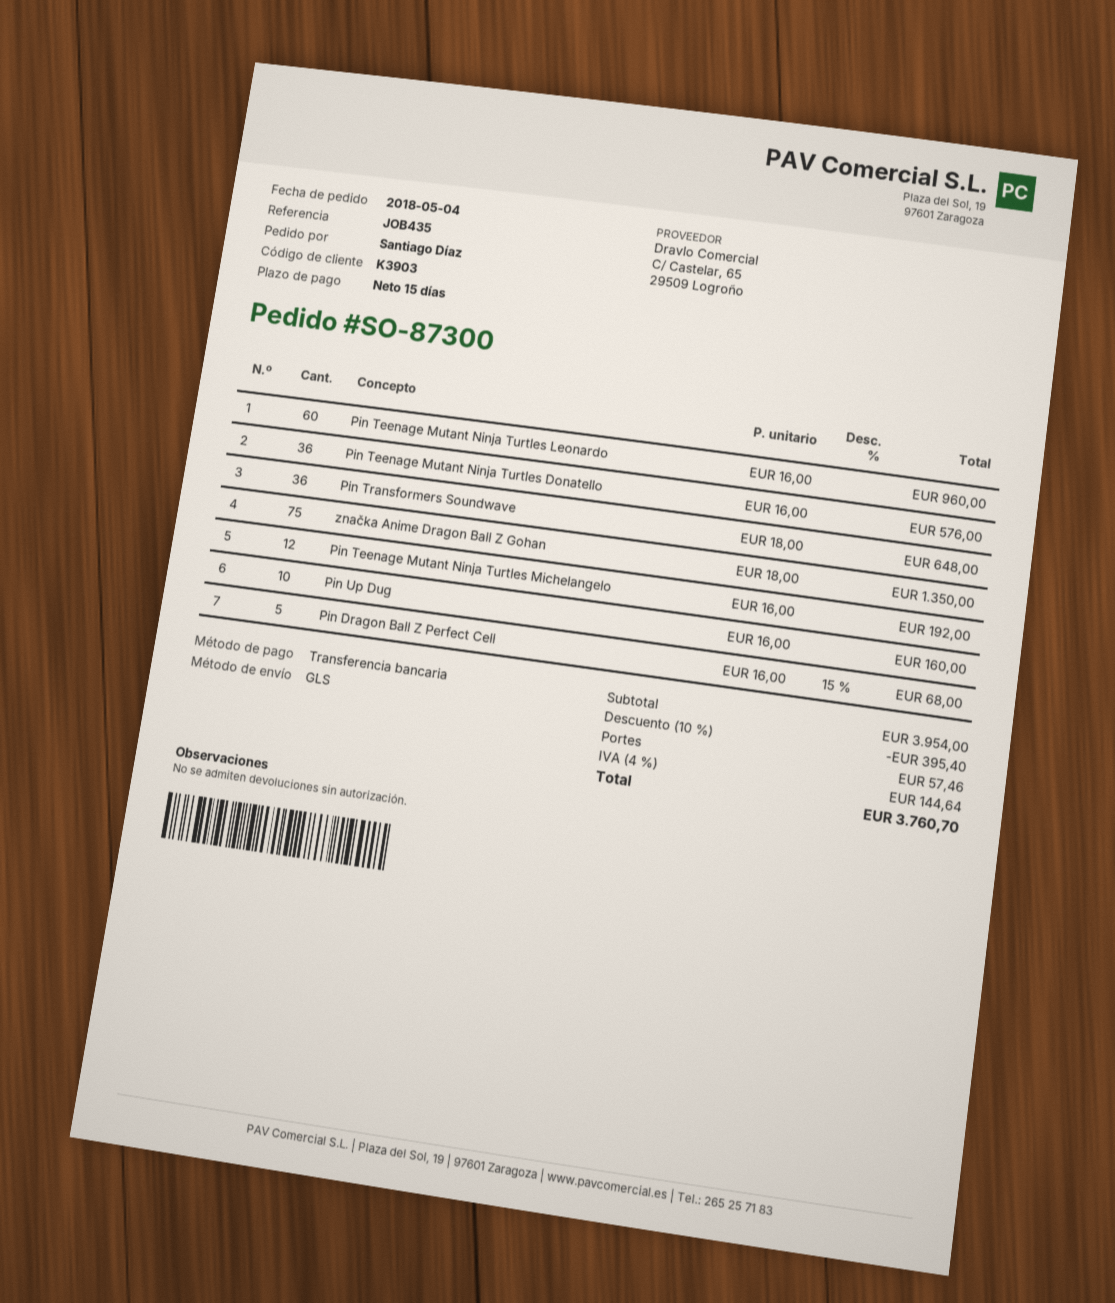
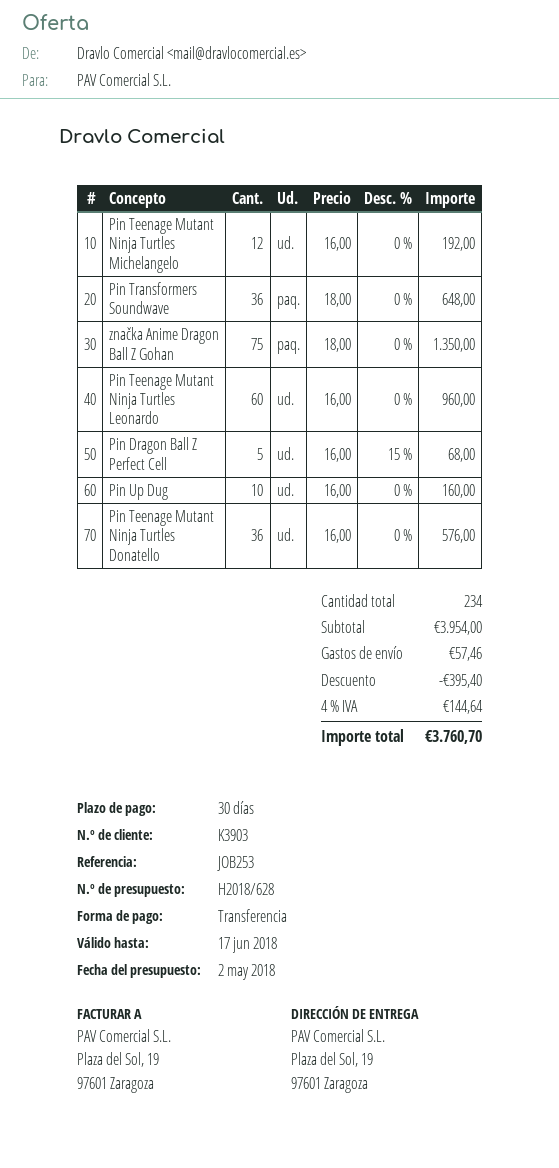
payment terms: 15 days -> 30 days
reference: JOB435 -> JOB253

